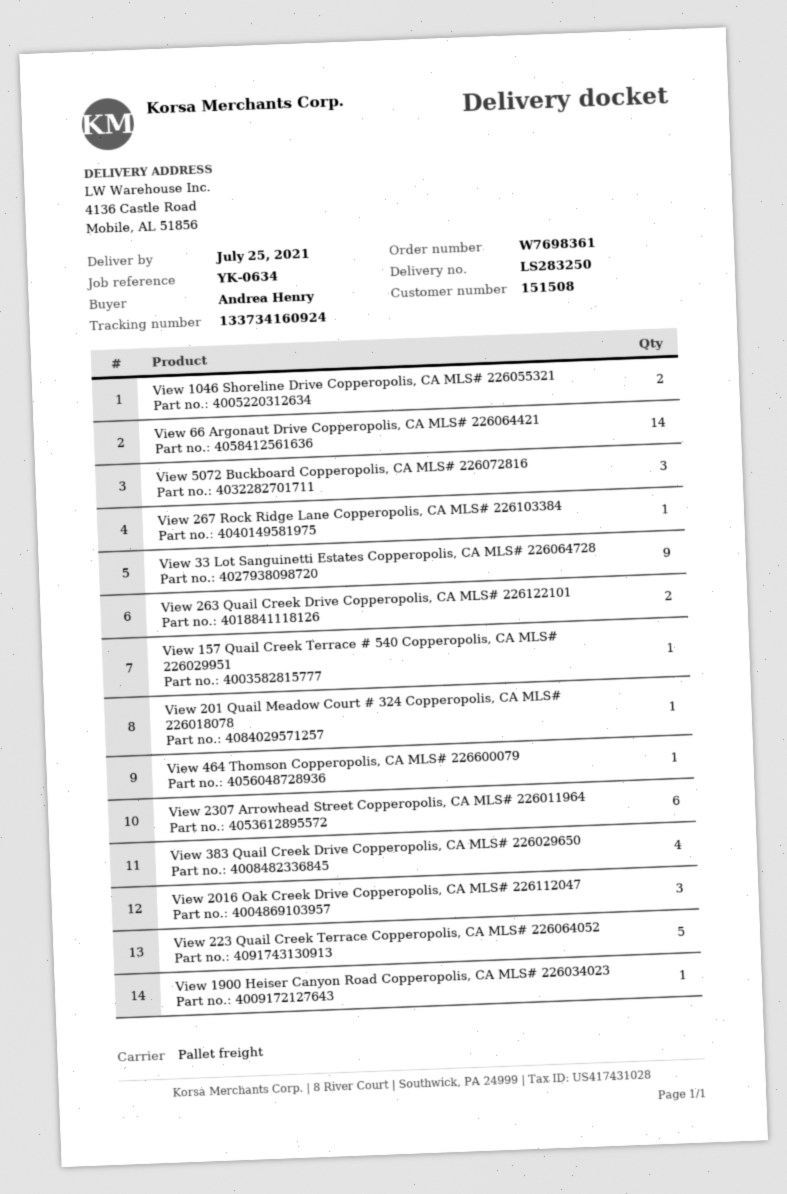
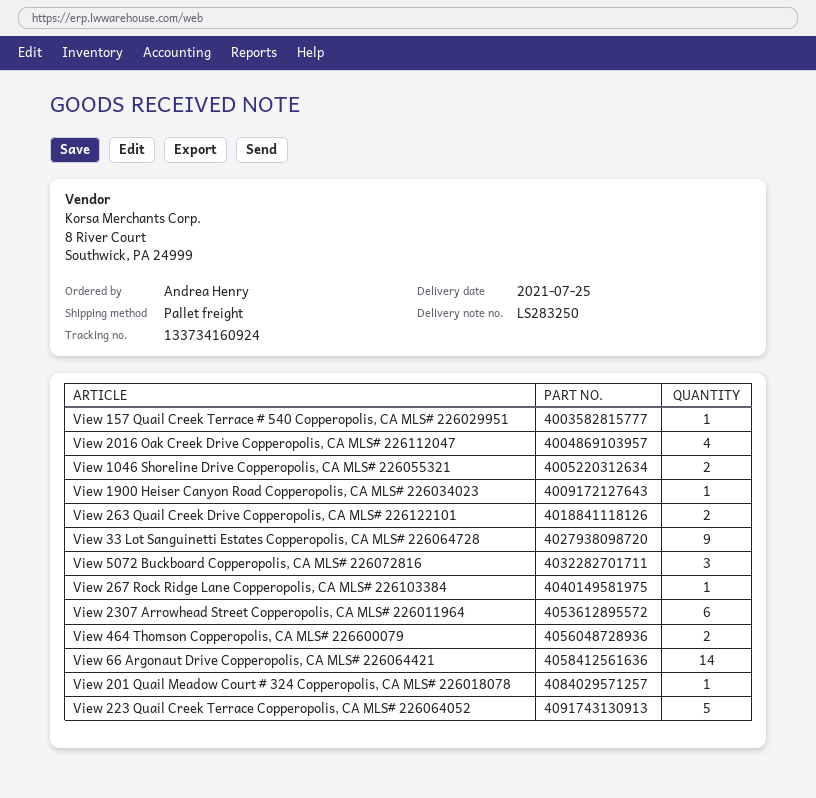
View 464 Thomson Copperopolis, CA MLS# 226600079: 1 -> 2
View 383 Quail Creek Drive Copperopolis, CA MLS# 226029650: 4 -> none
View 2016 Oak Creek Drive Copperopolis, CA MLS# 226112047: 3 -> 4

